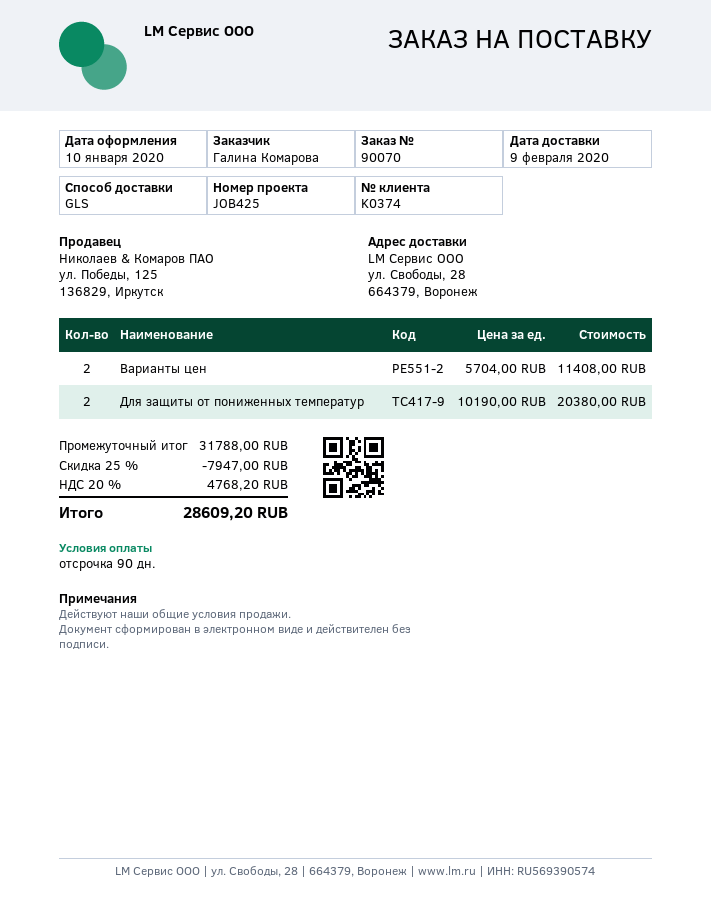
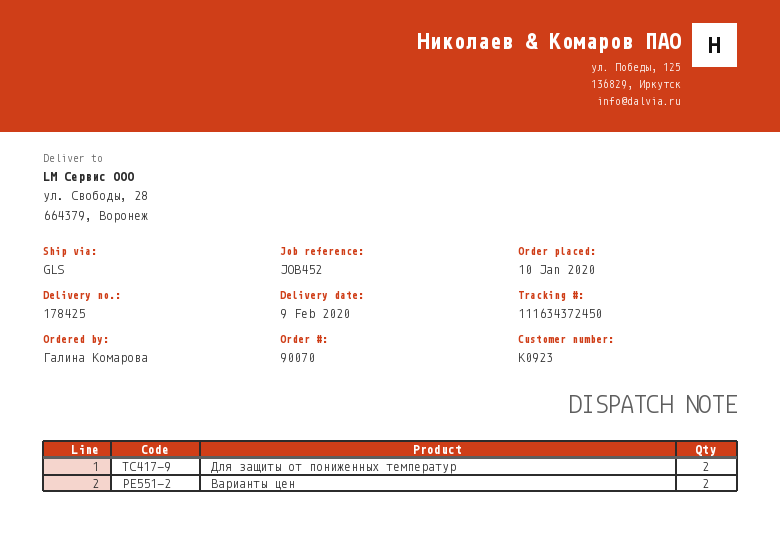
customer number: K0374 -> K0923
reference: JOB425 -> JOB452

